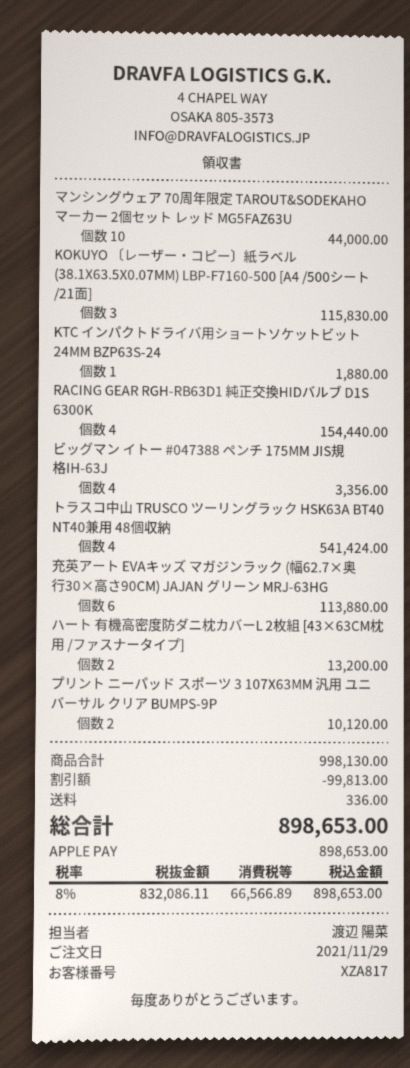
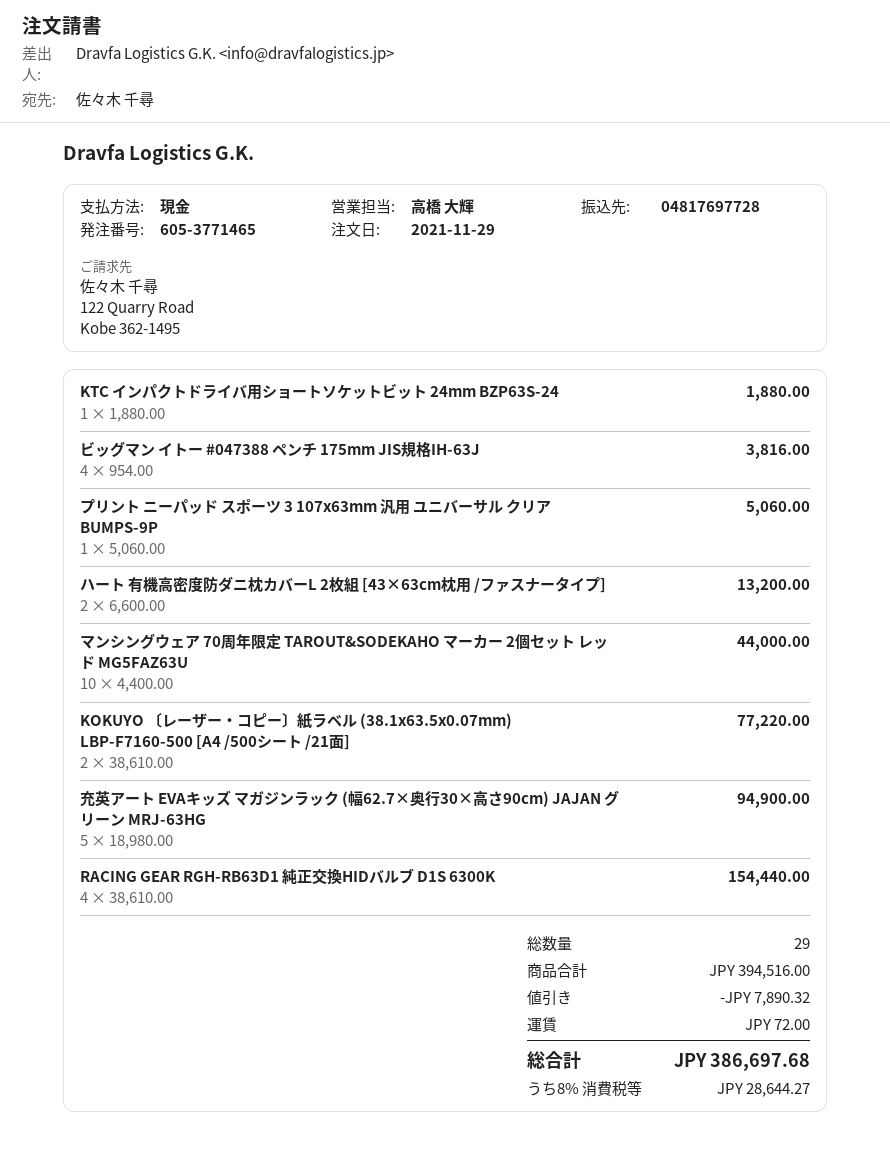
sales rep: 渡辺 陽菜 -> 高橋 大輝
payment method: Apple Pay -> cash
KOKUYO 〔レーザー・コピー〕紙ラベル (38.1X63.5X0.07MM) LBP-F7160-500 [A4 /500シート /21面]: 3 for 115830.00 -> 2 for 77220.00
ビッグマン イトー #047388 ペンチ 175MM JIS規格IH-63J: 4 for 3356.00 -> 4 for 3816.00
トラスコ中山 TRUSCO ツーリングラック HSK63A BT40 NT40兼用 48個収納: 4 for 541424.00 -> none
充英アート EVAキッズ マガジンラック (幅62.7×奥行30×高さ90CM) JAJAN グリーン MRJ-63HG: 6 for 113880.00 -> 5 for 94900.00
プリント ニーパッド スポーツ 3 107X63MM 汎用 ユニバーサル クリア BUMPS-9P: 2 for 10120.00 -> 1 for 5060.00
subtotal: 998130.00 -> 394516.00
discount: 99813.00 -> 7890.32
shipping: 336.00 -> 72.00
tax: 8% = 66566.89 -> 8% = 28644.27
total: 898653.00 -> 386697.68

